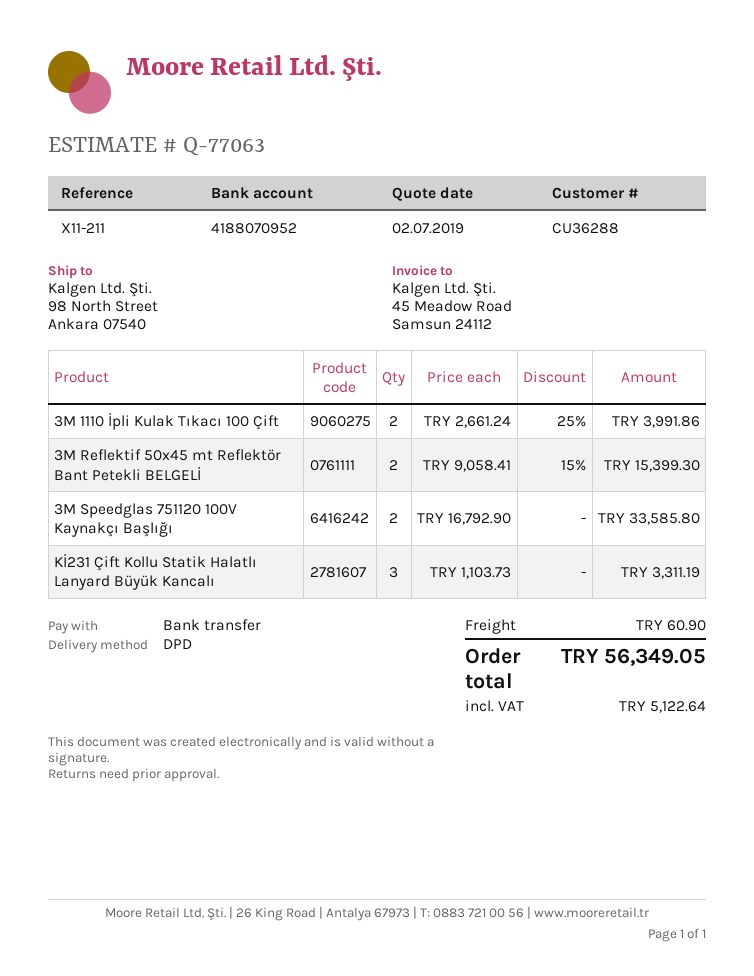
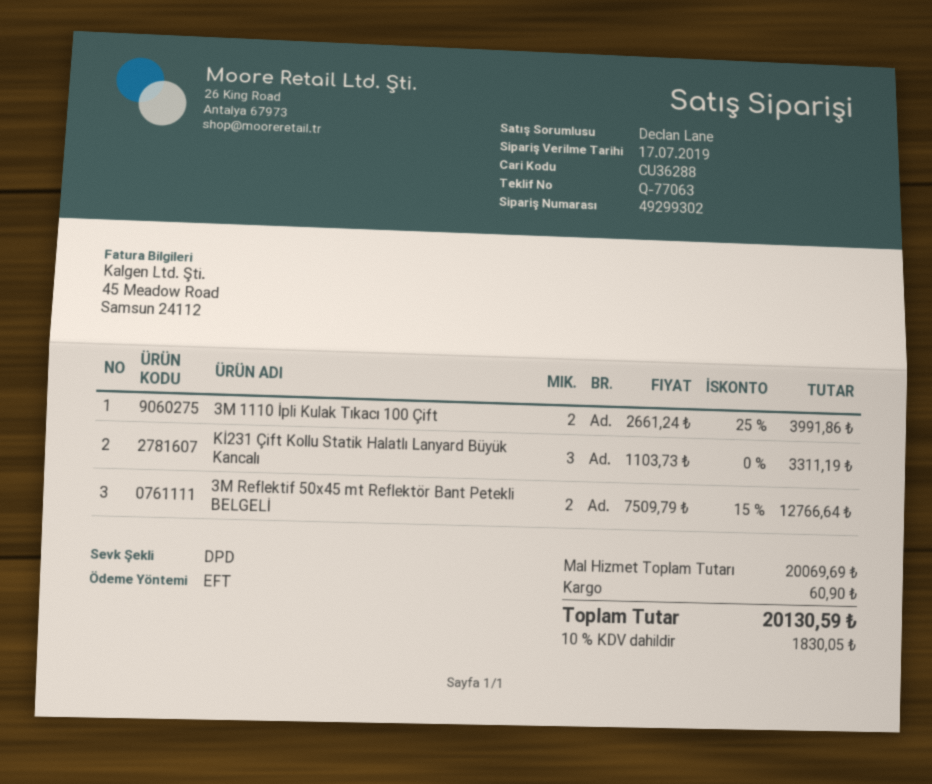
3M Reflektif 50x45 mt Reflektör Bant Petekli BELGELİ: 2 x 9058.41 - 15% = 15399.30 -> 2 x 7509.79 - 15% = 12766.64
3M Speedglas 751120 100V Kaynakçı Başlığı: 2 x 16792.90 = 33585.80 -> none
tax: 5122.64 -> 1830.05
total: 56349.05 -> 20130.59

